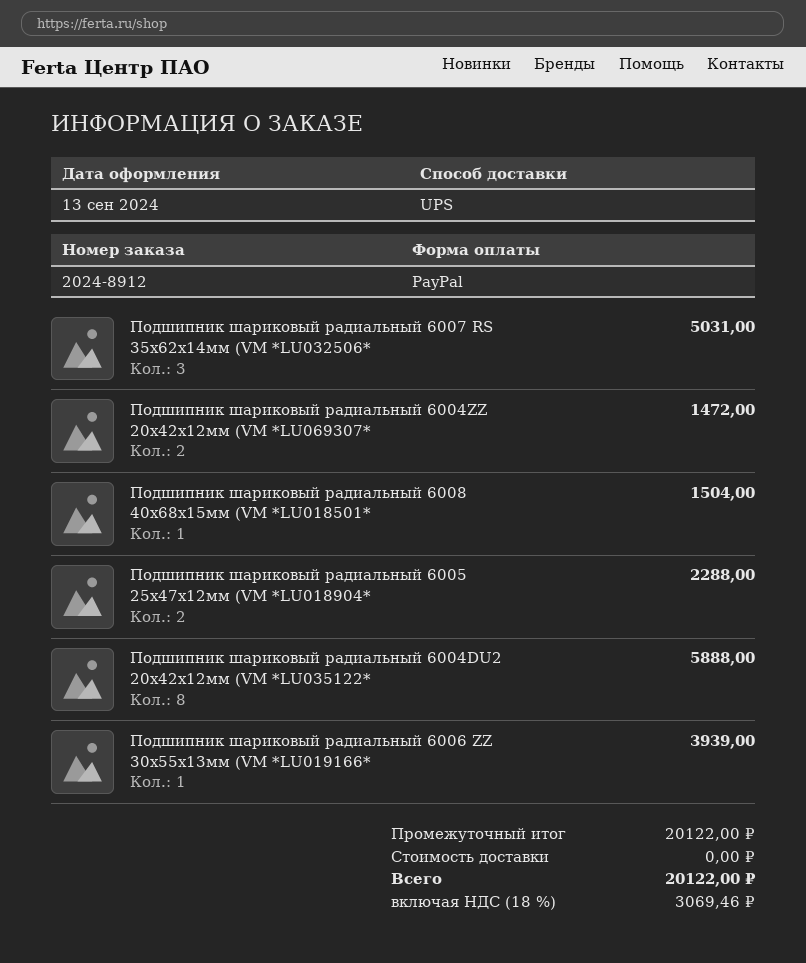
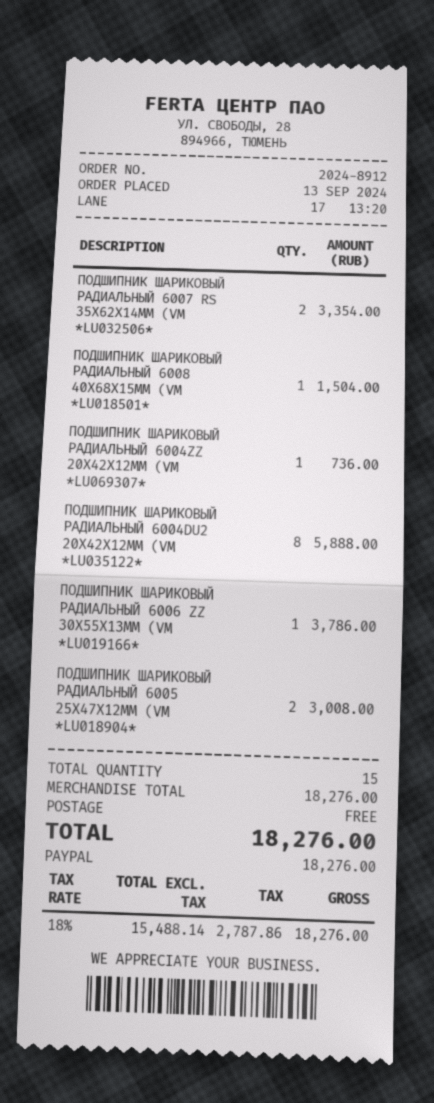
Подшипник шариковый радиальный 6007 RS 35х62х14мм (VM *LU032506*: 3 for 5031.00 -> 2 for 3354.00
Подшипник шариковый радиальный 6004ZZ 20х42х12мм (VM *LU069307*: 2 for 1472.00 -> 1 for 736.00
Подшипник шариковый радиальный 6005 25х47х12мм (VM *LU018904*: 2 for 2288.00 -> 2 for 3008.00
Подшипник шариковый радиальный 6006 ZZ 30х55х13мм (VM *LU019166*: 1 for 3939.00 -> 1 for 3786.00
subtotal: 20122.00 -> 18276.00
tax: 18% = 3069.46 -> 18% = 2787.86
total: 20122.00 -> 18276.00

